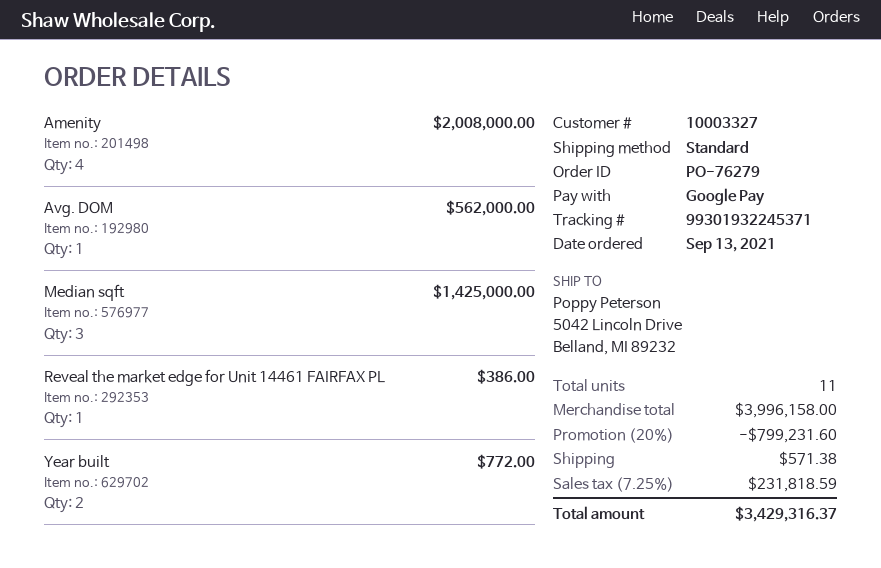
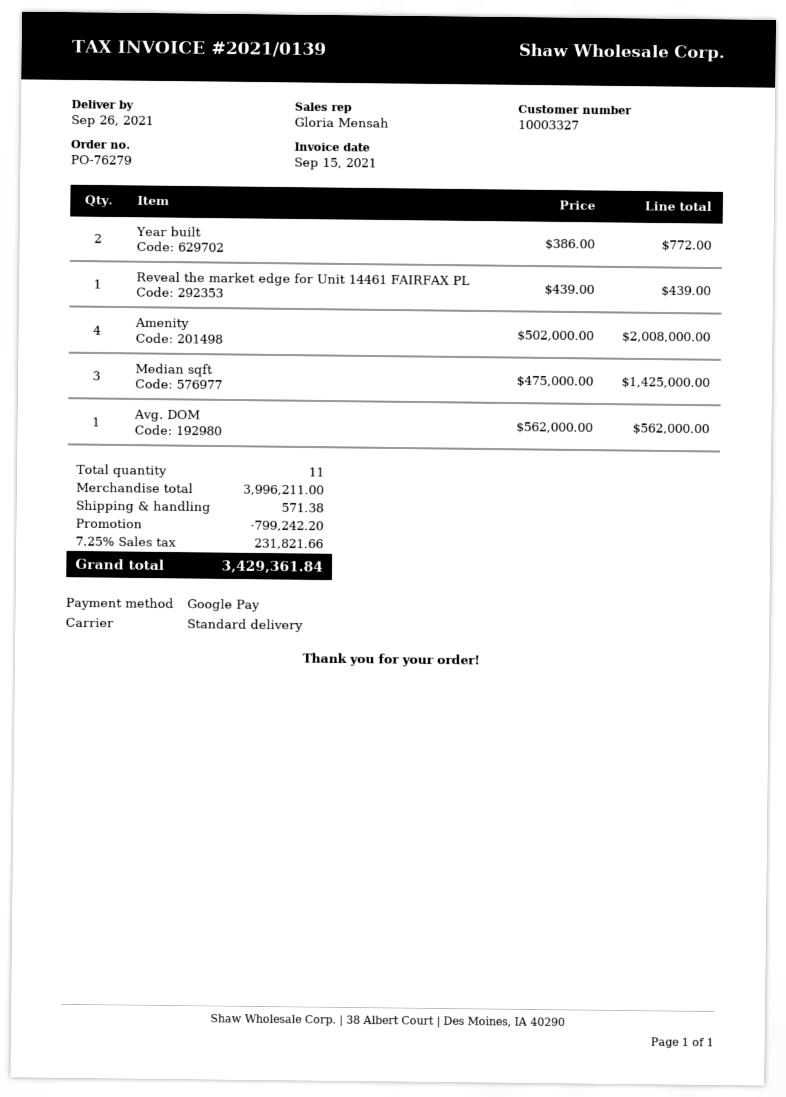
Reveal the market edge for Unit 14461 FAIRFAX PL: 1 for 386.00 -> 1 for 439.00
subtotal: 3996158.00 -> 3996211.00
discount: 799231.60 -> 799242.20
tax: 7.25% = 231818.59 -> 7.25% = 231821.66
total: 3429316.37 -> 3429361.84

